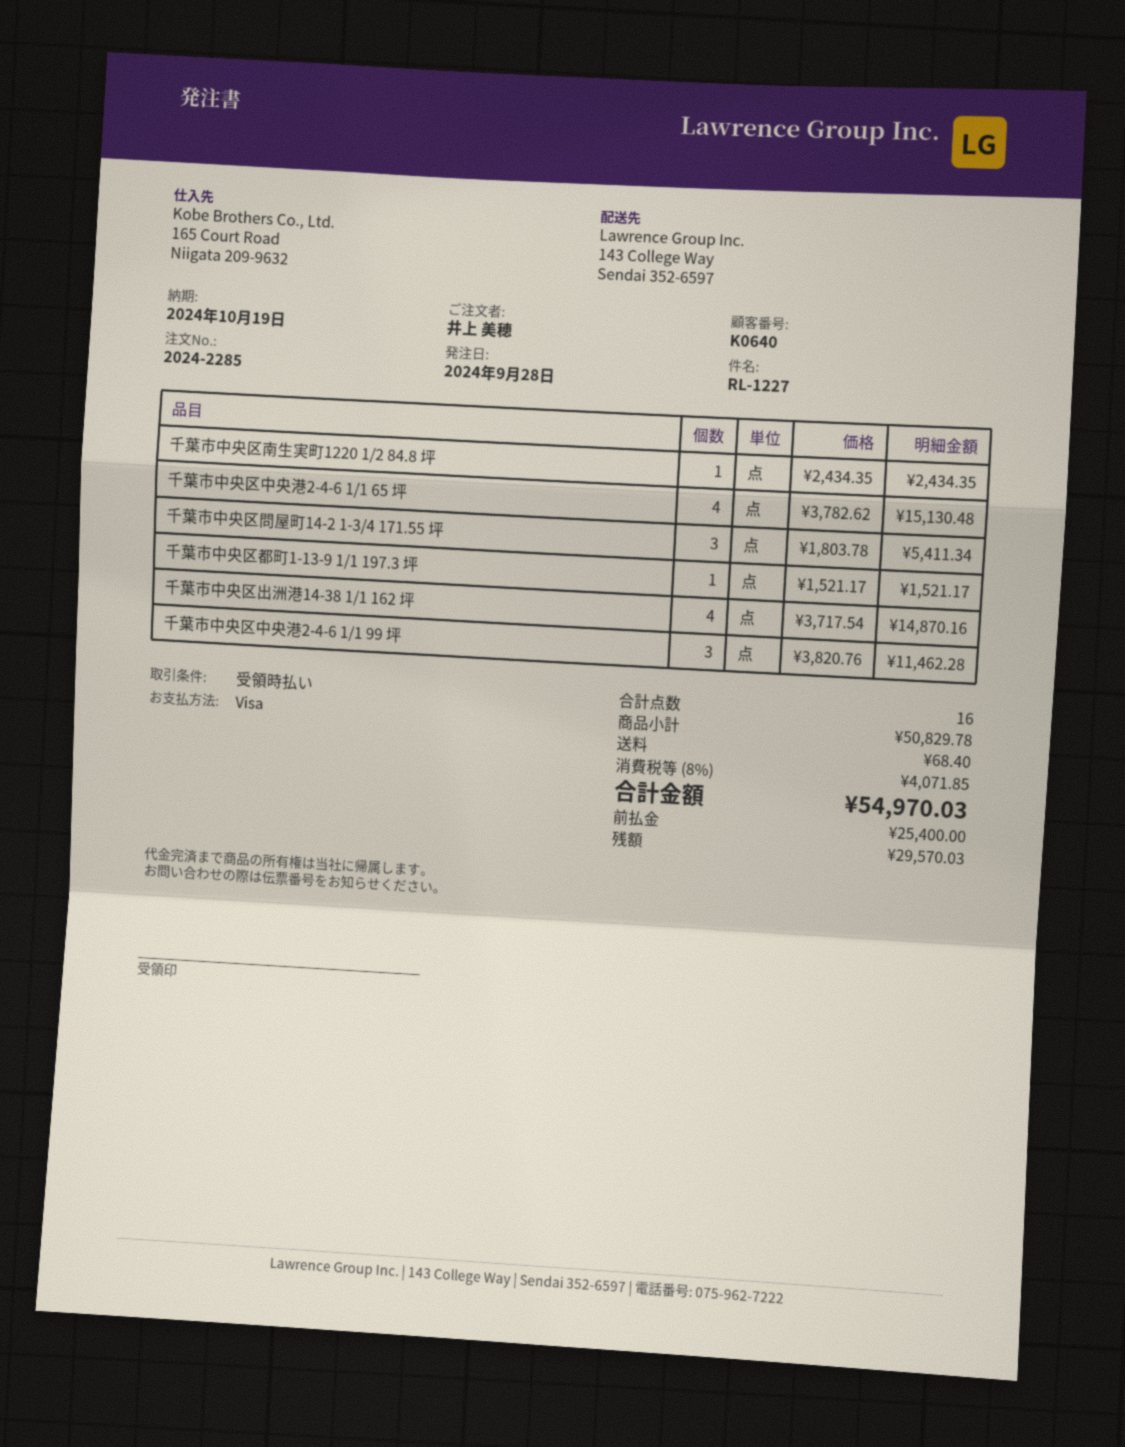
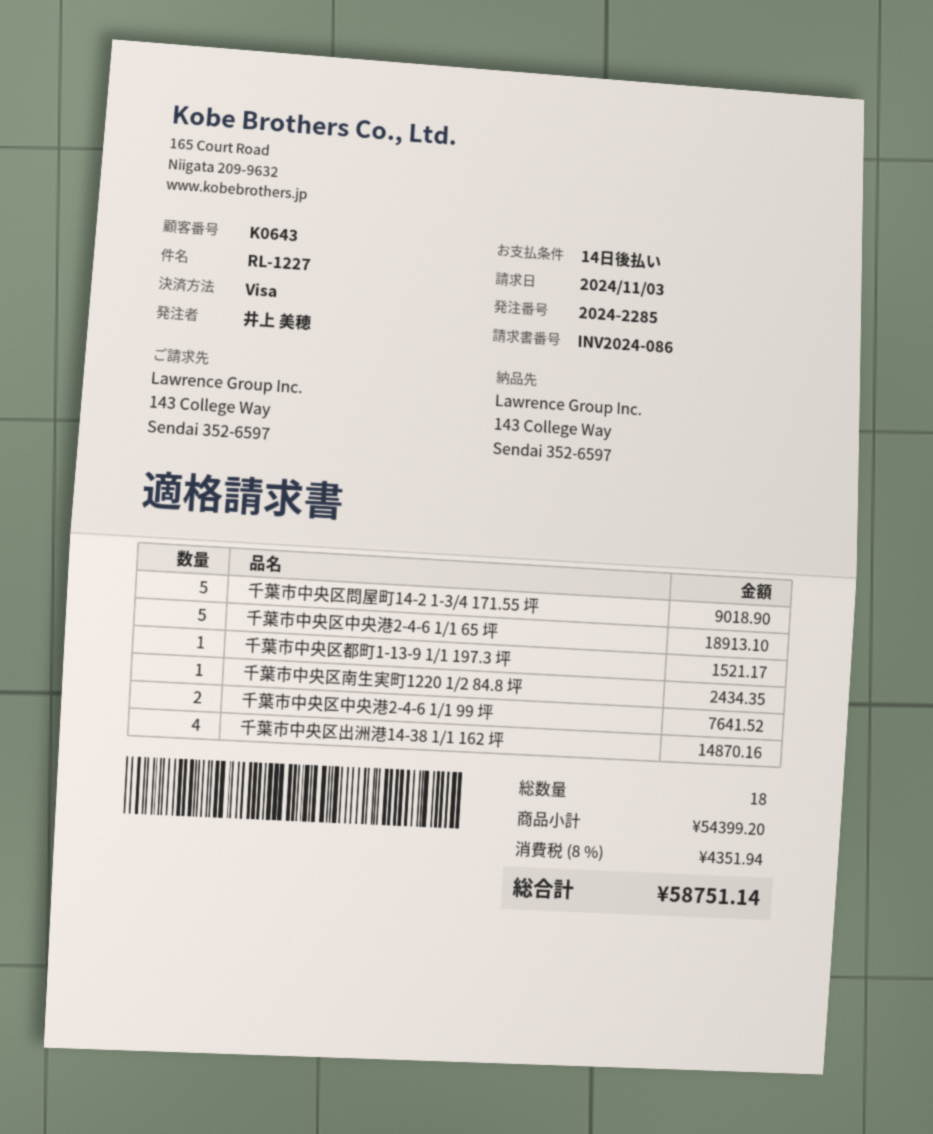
payment terms: on receipt -> 14 days
customer number: K0640 -> K0643
千葉市中央区中央港2-4-6 1/1 65 坪: 4 for 15130.48 -> 5 for 18913.10
千葉市中央区問屋町14-2 1-3/4 171.55 坪: 3 for 5411.34 -> 5 for 9018.90
千葉市中央区中央港2-4-6 1/1 99 坪: 3 for 11462.28 -> 2 for 7641.52
total quantity: 16 -> 18
subtotal: 50829.78 -> 54399.20
shipping: 68.40 -> none
tax: 8% = 4071.85 -> 8% = 4351.94
total: 54970.03 -> 58751.14

